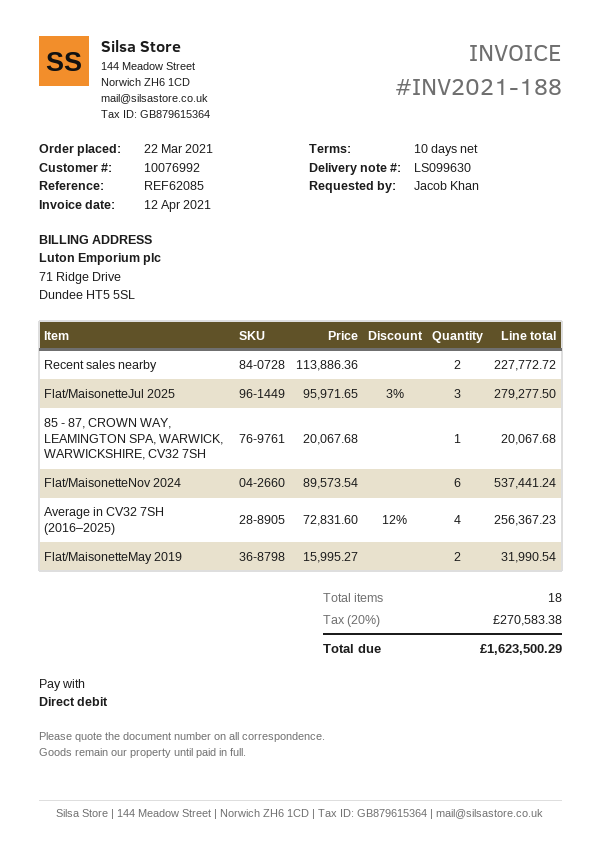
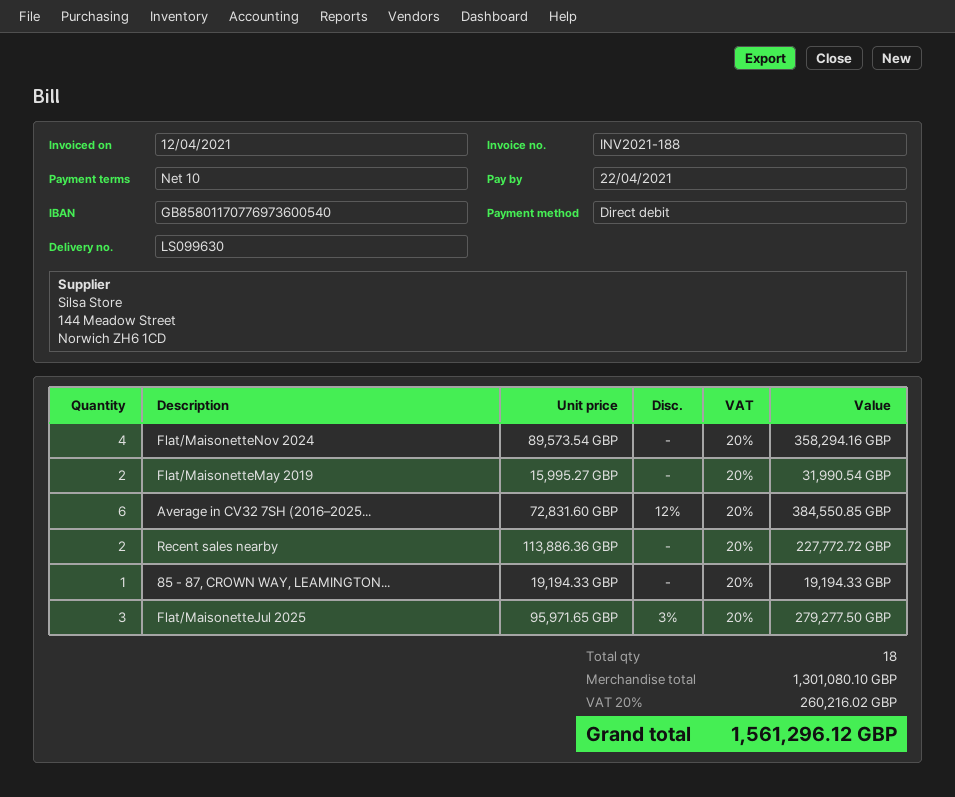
85 - 87, CROWN WAY, LEAMINGTON SPA, WARWICK, WARWICKSHIRE, CV32 7SH: 1 x 20067.68 = 20067.68 -> 1 x 19194.33 = 19194.33
Flat/MaisonetteNov 2024: 6 x 89573.54 = 537441.24 -> 4 x 89573.54 = 358294.16
Average in CV32 7SH (2016–2025): 4 x 72831.60 - 12% = 256367.23 -> 6 x 72831.60 - 12% = 384550.85
tax: 20% = 270583.38 -> 20% = 260216.02
total: 1623500.29 -> 1561296.12

